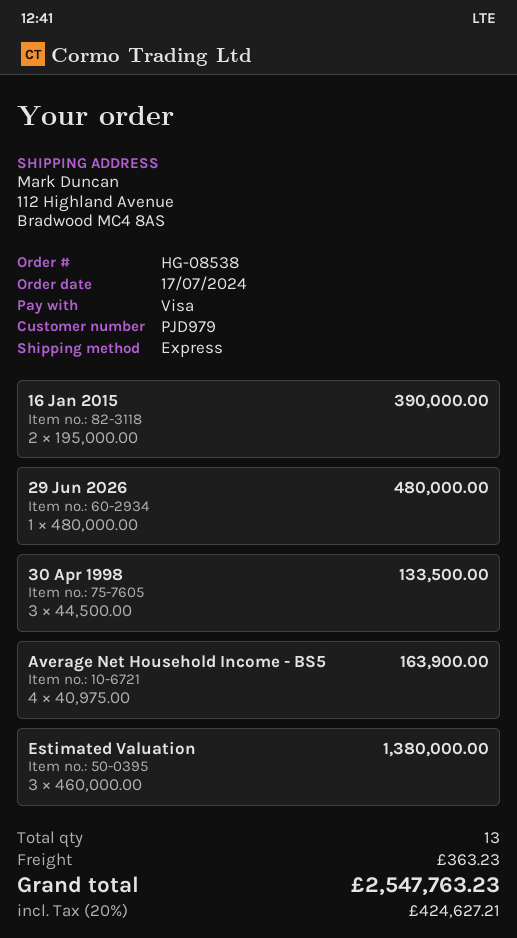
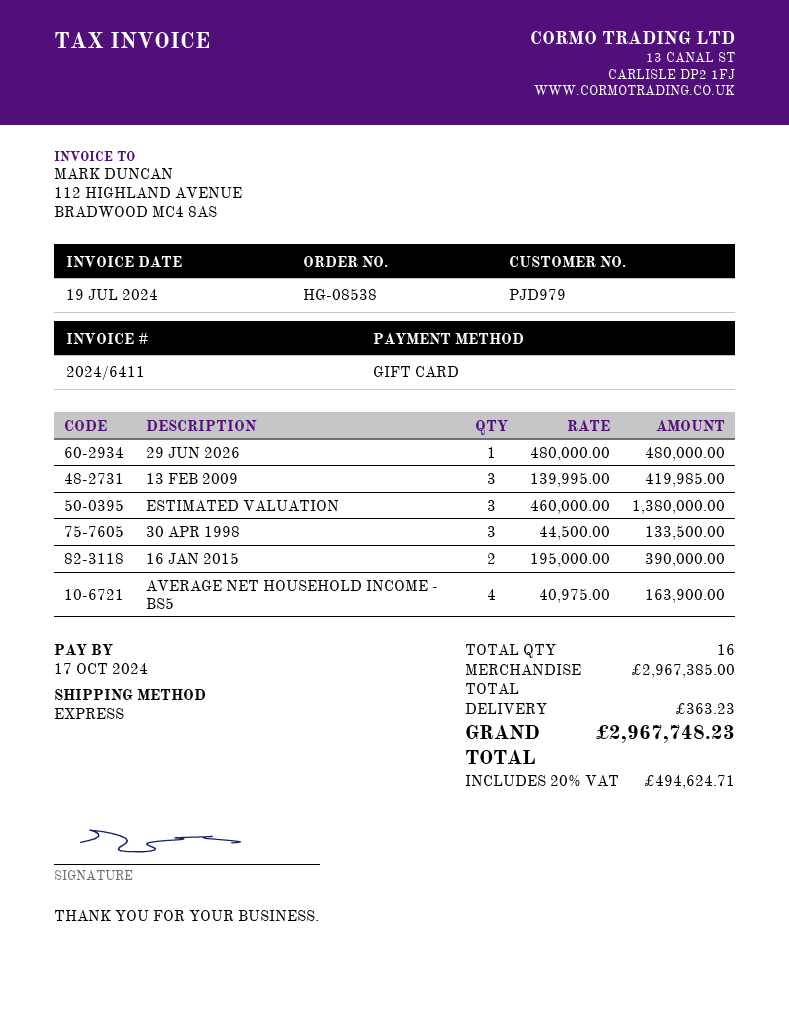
payment method: Visa -> gift card
13 FEB 2009: none -> 3 x 139995.00 = 419985.00
total quantity: 13 -> 16
tax: 20% = 424627.21 -> 20% = 494624.71
total: 2547763.23 -> 2967748.23

